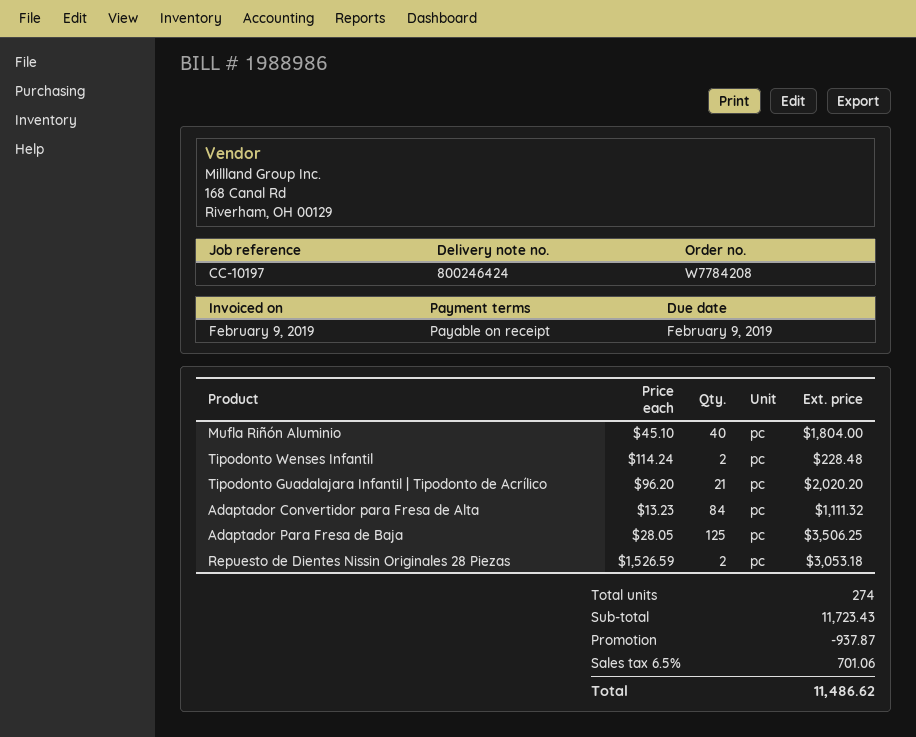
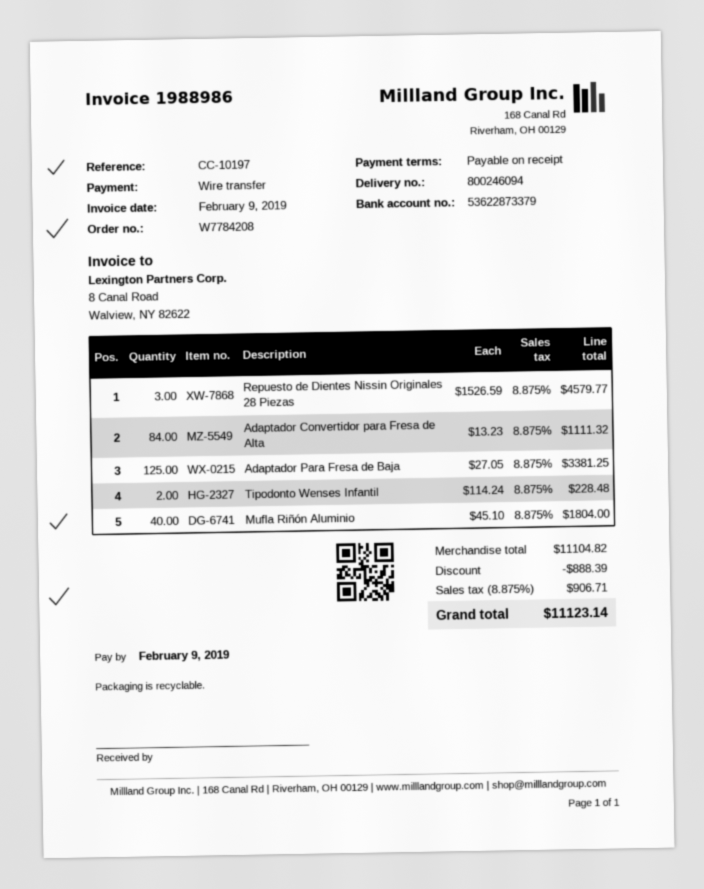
delivery note number: 800246424 -> 800246094
Tipodonto Guadalajara Infantil | Tipodonto de Acrílico: 21 x 96.20 = 2020.20 -> none
Adaptador Para Fresa de Baja: 125 x 28.05 = 3506.25 -> 125 x 27.05 = 3381.25
Repuesto de Dientes Nissin Originales 28 Piezas: 2 x 1526.59 = 3053.18 -> 3 x 1526.59 = 4579.77
subtotal: 11723.43 -> 11104.82
discount: 937.87 -> 888.39
tax: 6.5% = 701.06 -> 8.875% = 906.71
total: 11486.62 -> 11123.14

